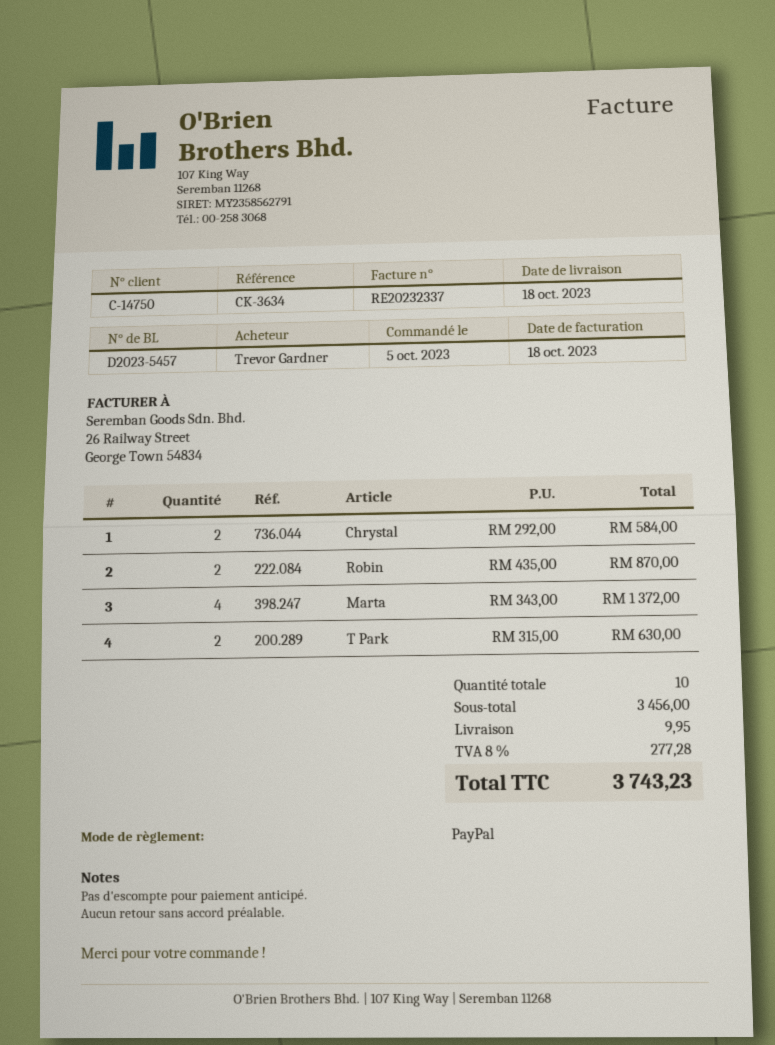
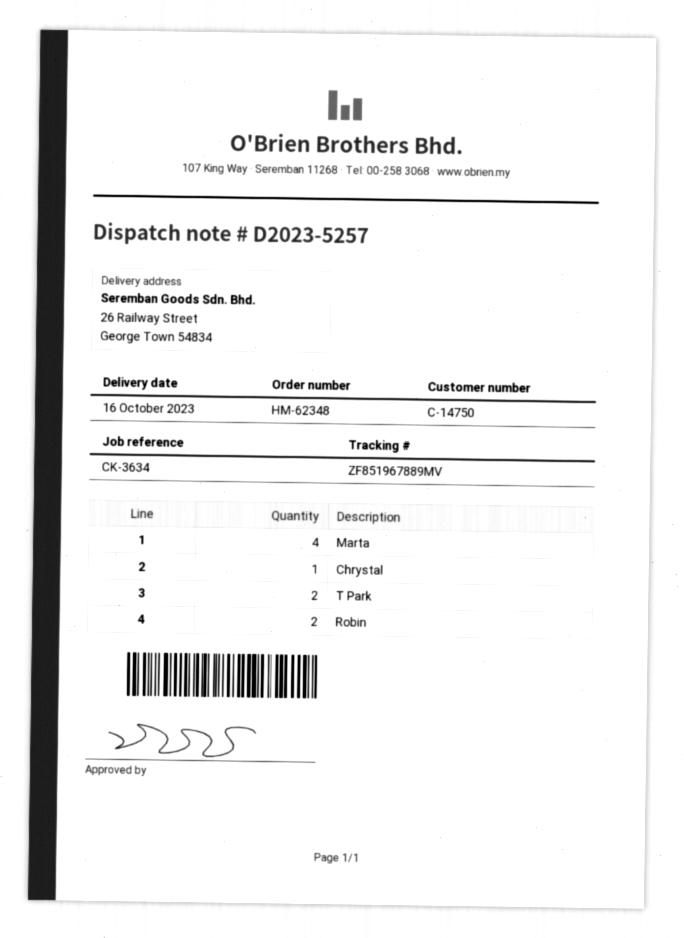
delivery note number: D2023-5457 -> D2023-5257
delivery date: 2023-10-18 -> 2023-10-16
Chrystal: 2 -> 1

